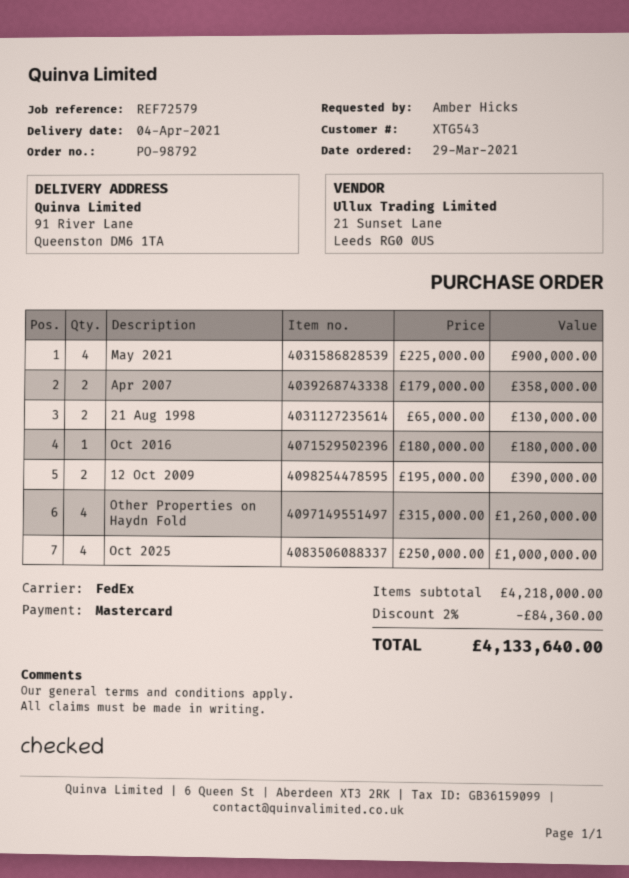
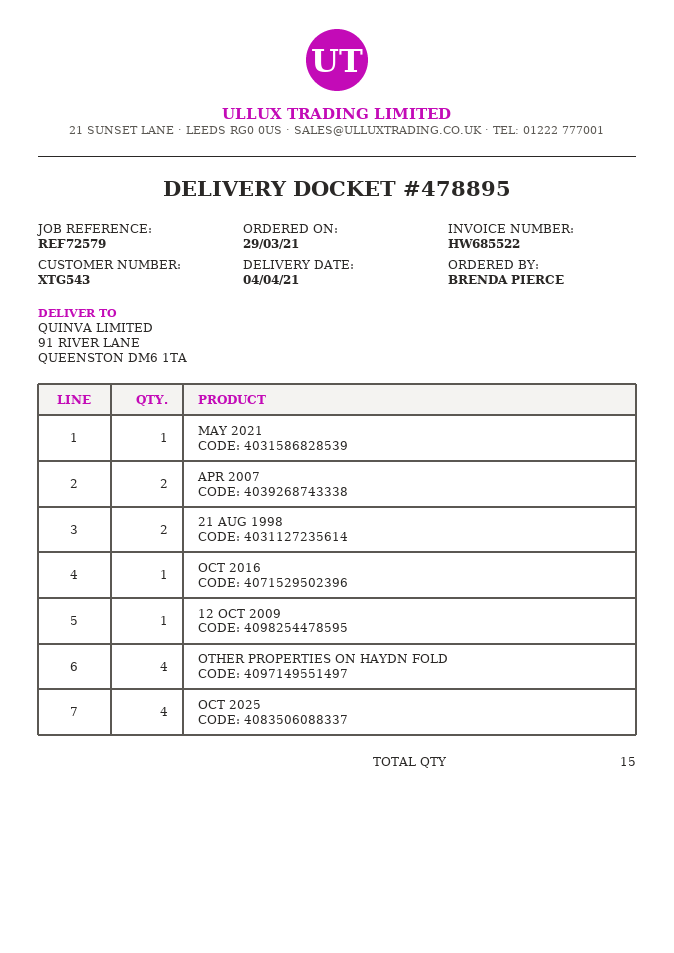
ordered by: Amber Hicks -> BRENDA PIERCE
May 2021: 4 -> 1
12 Oct 2009: 2 -> 1

